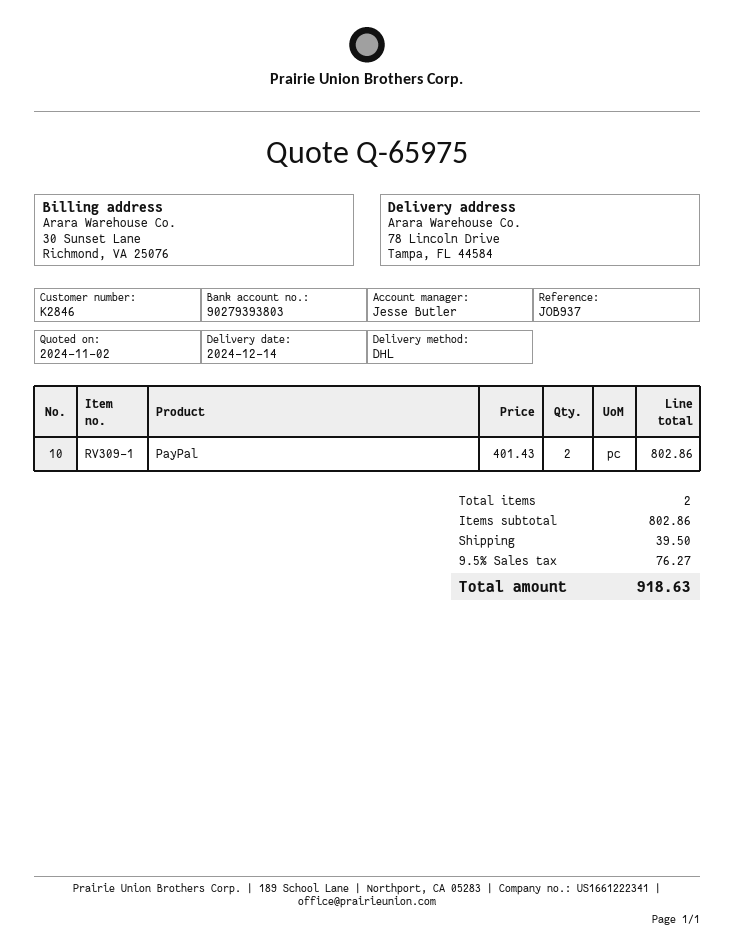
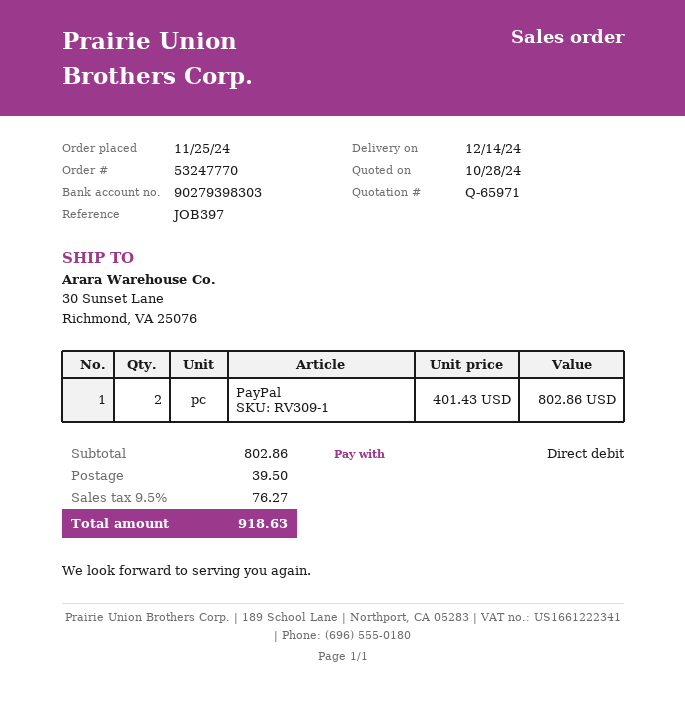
quote number: Q-65975 -> Q-65971
quote date: 2024-11-02 -> 2024-10-28
reference: JOB937 -> JOB397
bank account: 90279393803 -> 90279398303
ship to: 78 Lincoln Drive, Tampa, FL 44584 -> 30 Sunset Lane, Richmond, VA 25076

